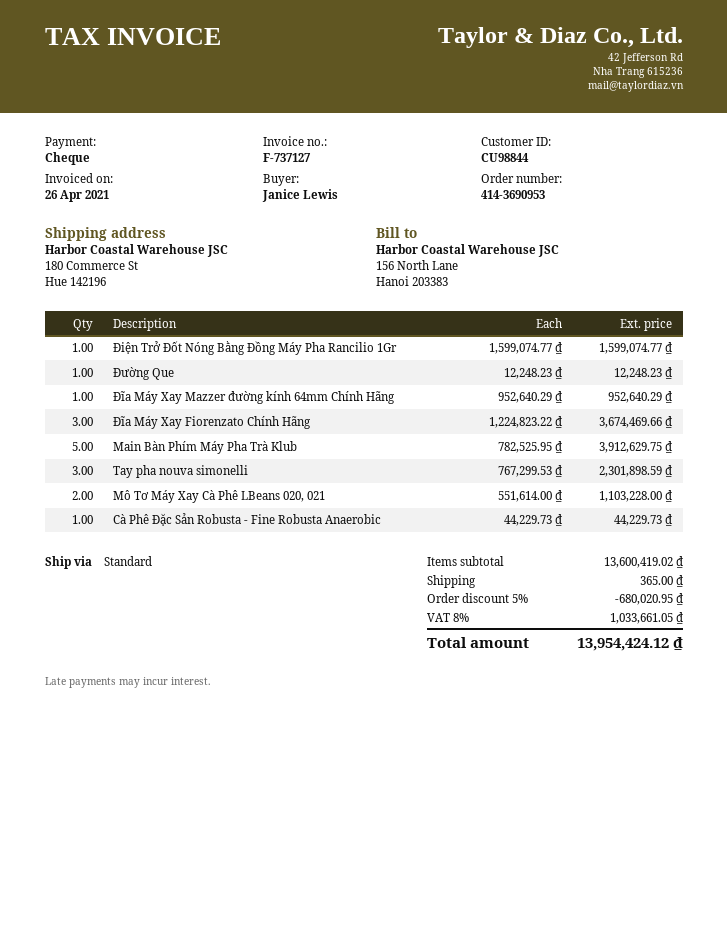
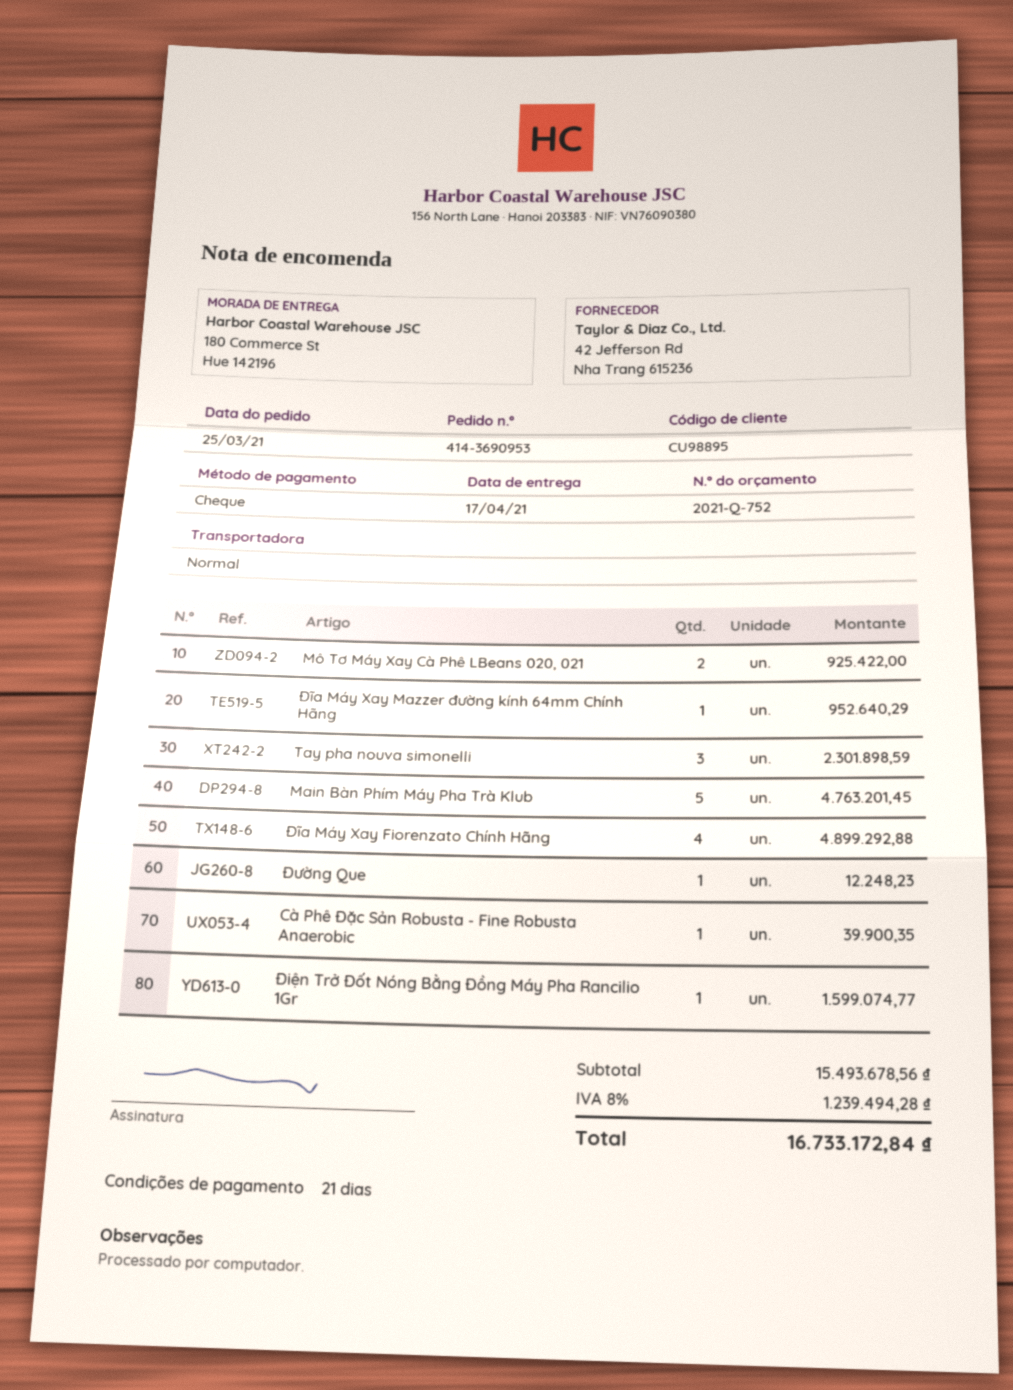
customer number: CU98844 -> CU98895
Đĩa Máy Xay Fiorenzato Chính Hãng: 3 for 3674469.66 -> 4 for 4899292.88
Main Bàn Phím Máy Pha Trà Klub: 5 for 3912629.75 -> 5 for 4763201.45
Mô Tơ Máy Xay Cà Phê LBeans 020, 021: 2 for 1103228.00 -> 2 for 925422.00
Cà Phê Đặc Sản Robusta - Fine Robusta Anaerobic: 1 for 44229.73 -> 1 for 39900.35
subtotal: 13600419.02 -> 15493678.56
discount: 5% = 680020.95 -> none
shipping: 365.00 -> none
tax: 8% = 1033661.05 -> 8% = 1239494.28
total: 13954424.12 -> 16733172.84

